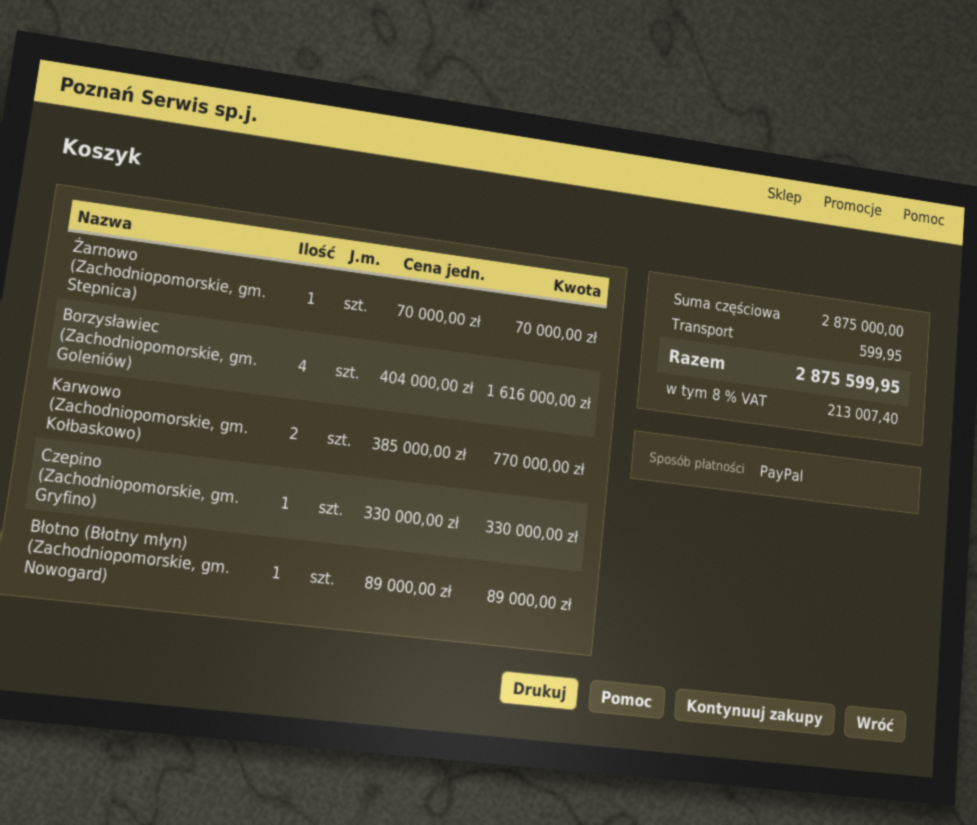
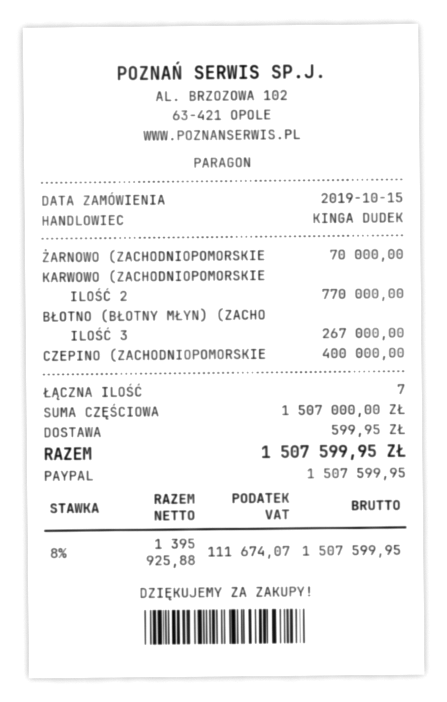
Borzysławiec (Zachodniopomorskie, gm. Goleniów): 4 for 1616000.00 -> none
Czepino (Zachodniopomorskie, gm. Gryfino): 1 for 330000.00 -> 1 for 400000.00
Błotno (Błotny młyn) (Zachodniopomorskie, gm. Nowogard): 1 for 89000.00 -> 3 for 267000.00
subtotal: 2875000.00 -> 1507000.00
tax: 8% = 213007.40 -> 8% = 111674.07
total: 2875599.95 -> 1507599.95

